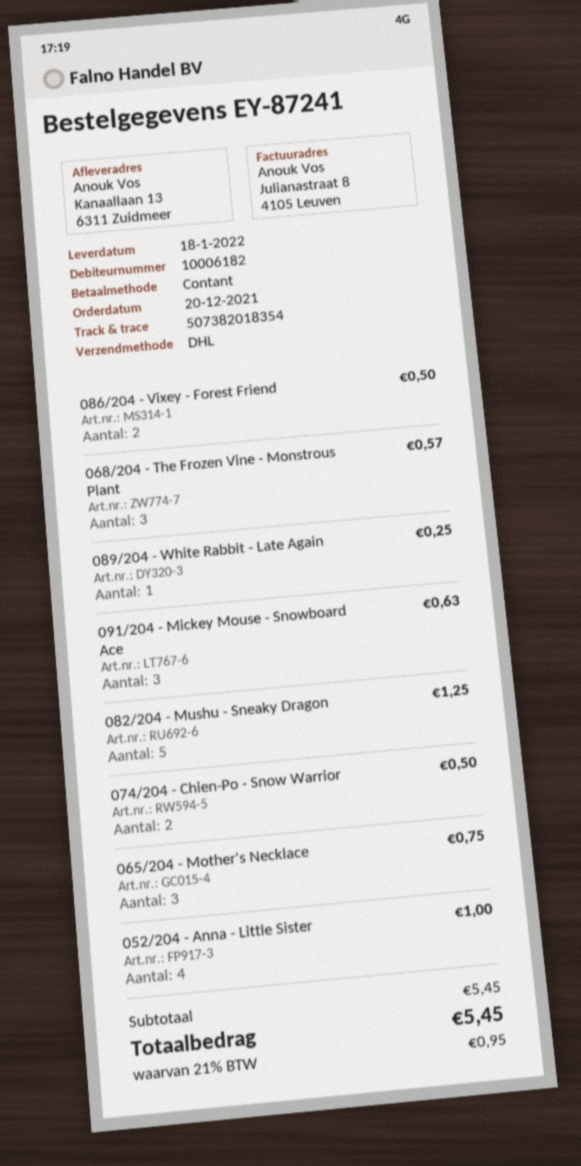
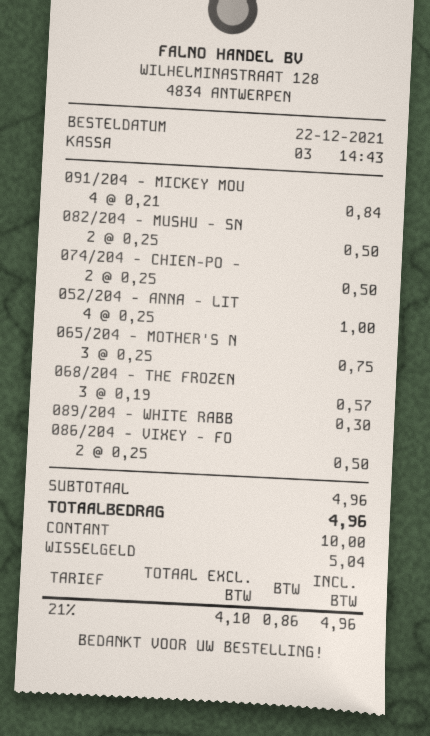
order date: 2021-12-20 -> 2021-12-22
089/204 - White Rabbit - Late Again: 1 for 0.25 -> 1 for 0.30
091/204 - Mickey Mouse - Snowboard Ace: 3 for 0.63 -> 4 for 0.84
082/204 - Mushu - Sneaky Dragon: 5 for 1.25 -> 2 for 0.50
subtotal: 5.45 -> 4.96
tax: 21% = 0.95 -> 21% = 0.86
total: 5.45 -> 4.96

